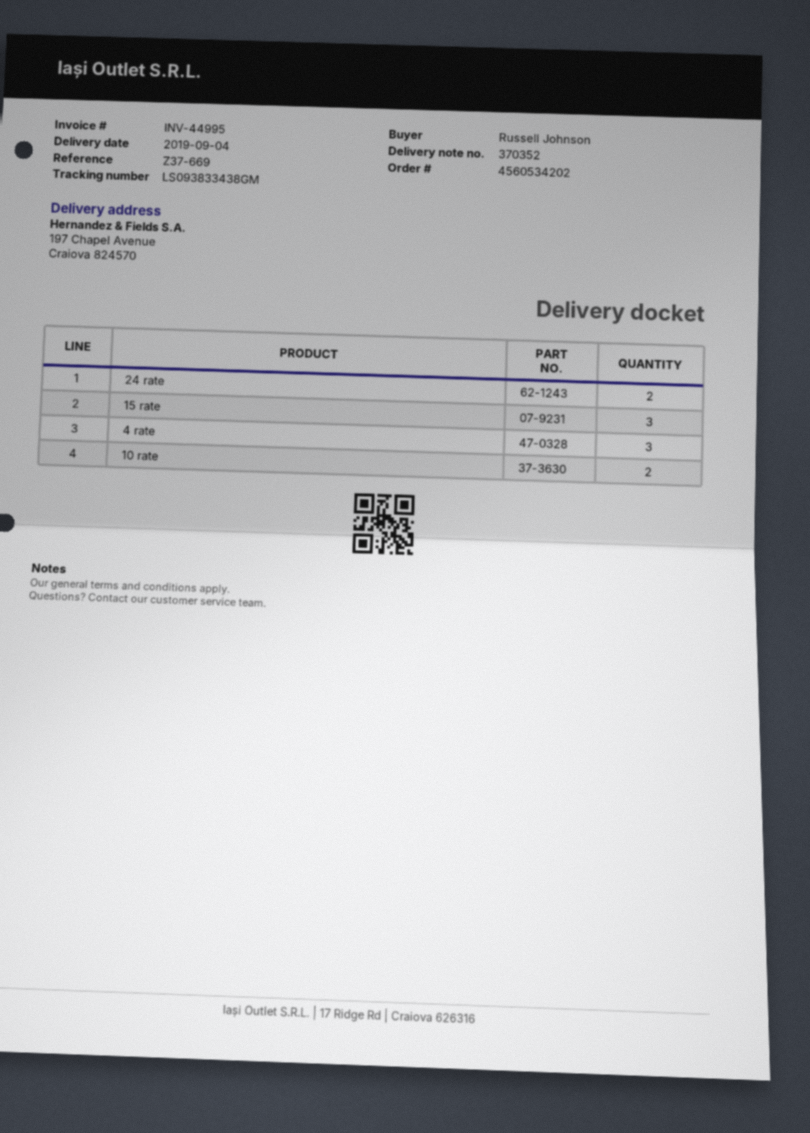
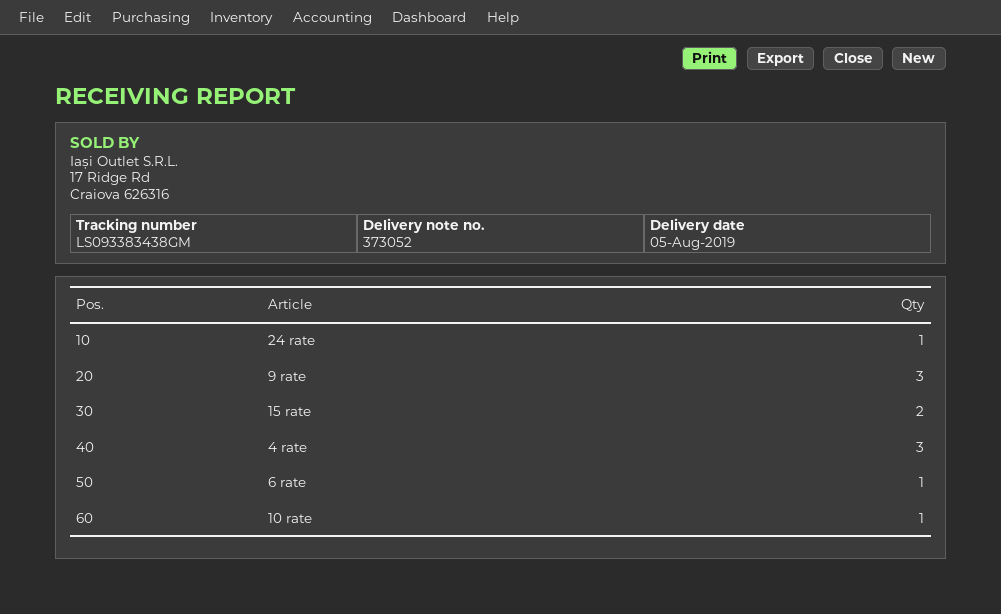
delivery note number: 370352 -> 373052
delivery date: 2019-09-04 -> 2019-08-05
tracking number: LS093833438GM -> LS093383438GM
24 rate: 2 -> 1
15 rate: 3 -> 2
10 rate: 2 -> 1
9 rate: none -> 3
6 rate: none -> 1

